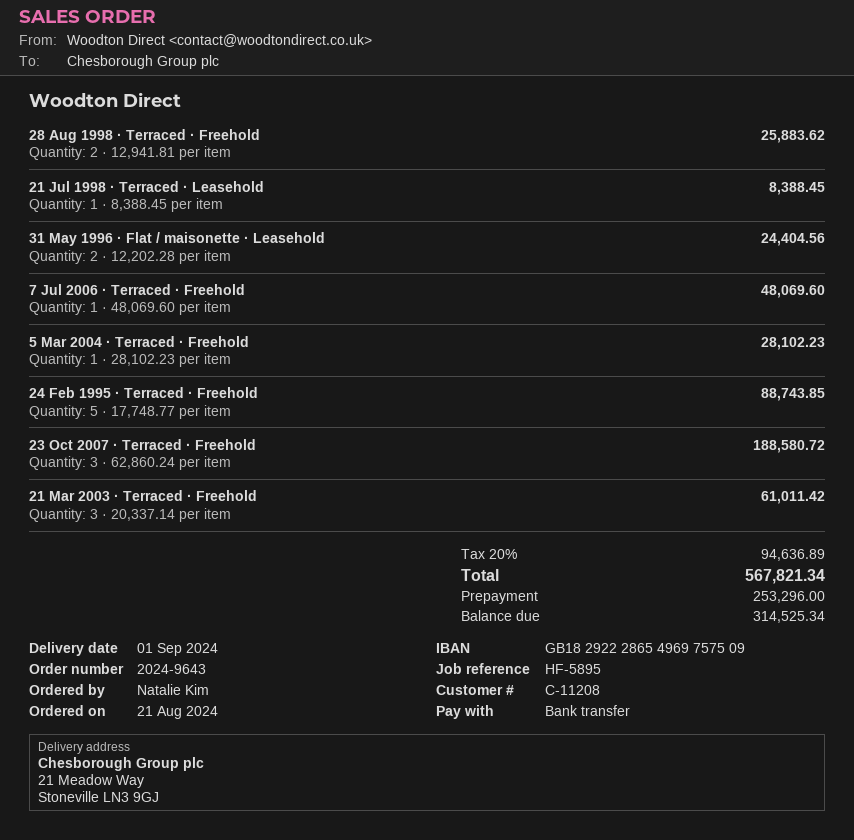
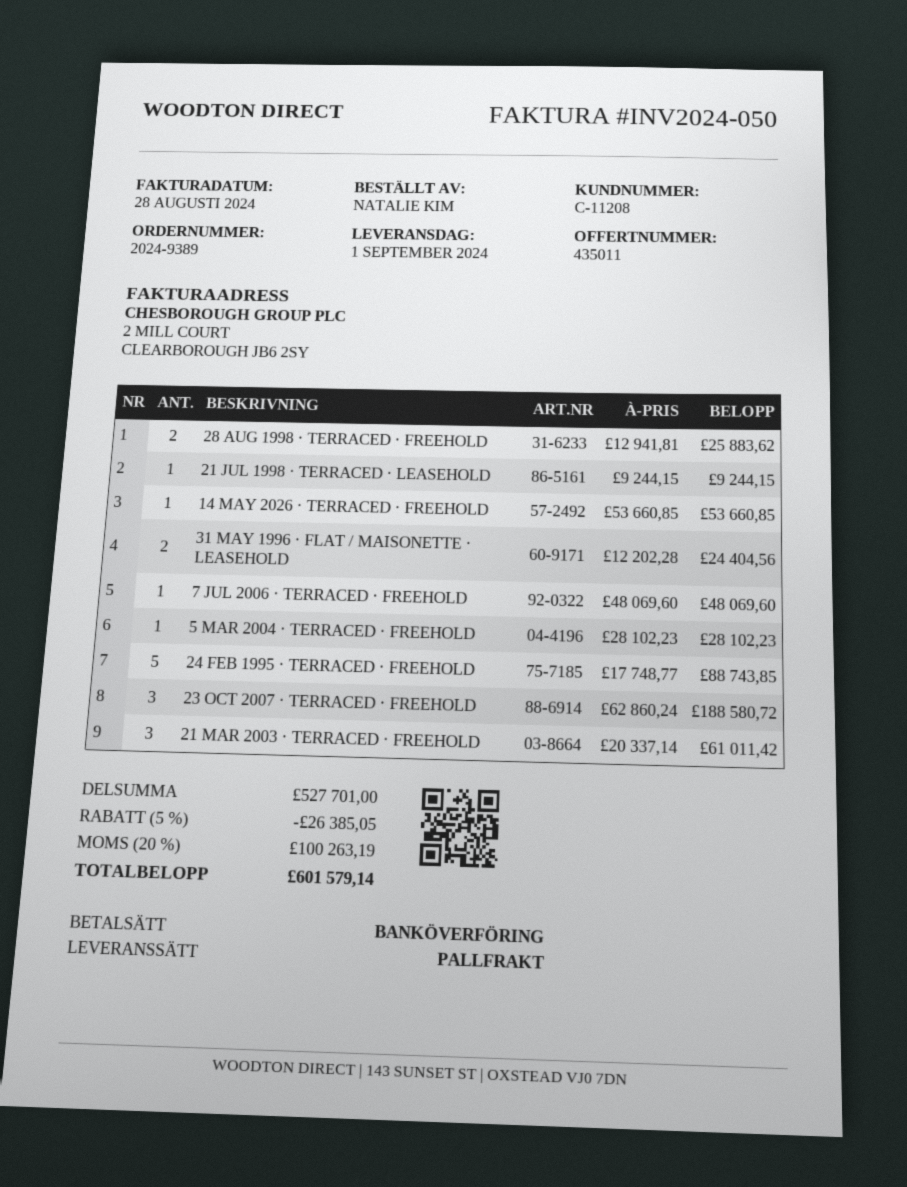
order number: 2024-9643 -> 2024-9389
21 Jul 1998 · Terraced · Leasehold: 1 x 8388.45 = 8388.45 -> 1 x 9244.15 = 9244.15
14 MAY 2026 · TERRACED · FREEHOLD: none -> 1 x 53660.85 = 53660.85
discount: none -> 5% = 26385.05
tax: 20% = 94636.89 -> 20% = 100263.19
total: 567821.34 -> 601579.14

